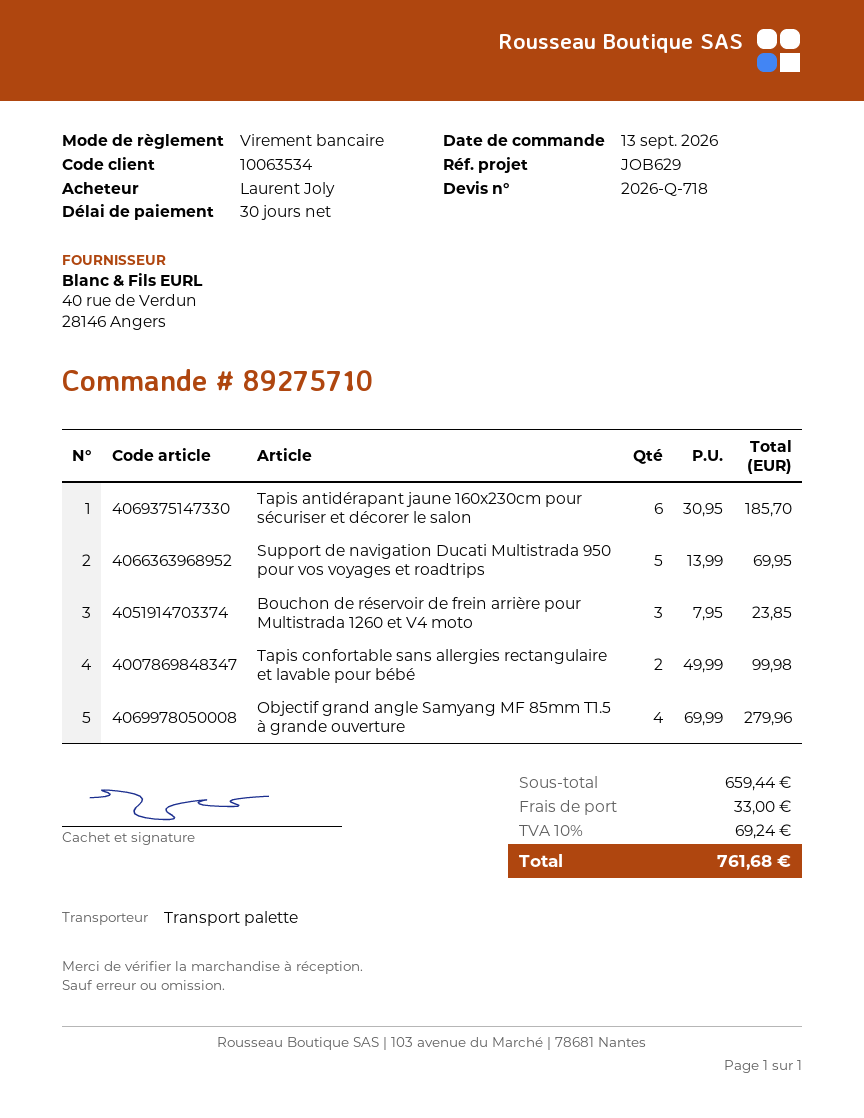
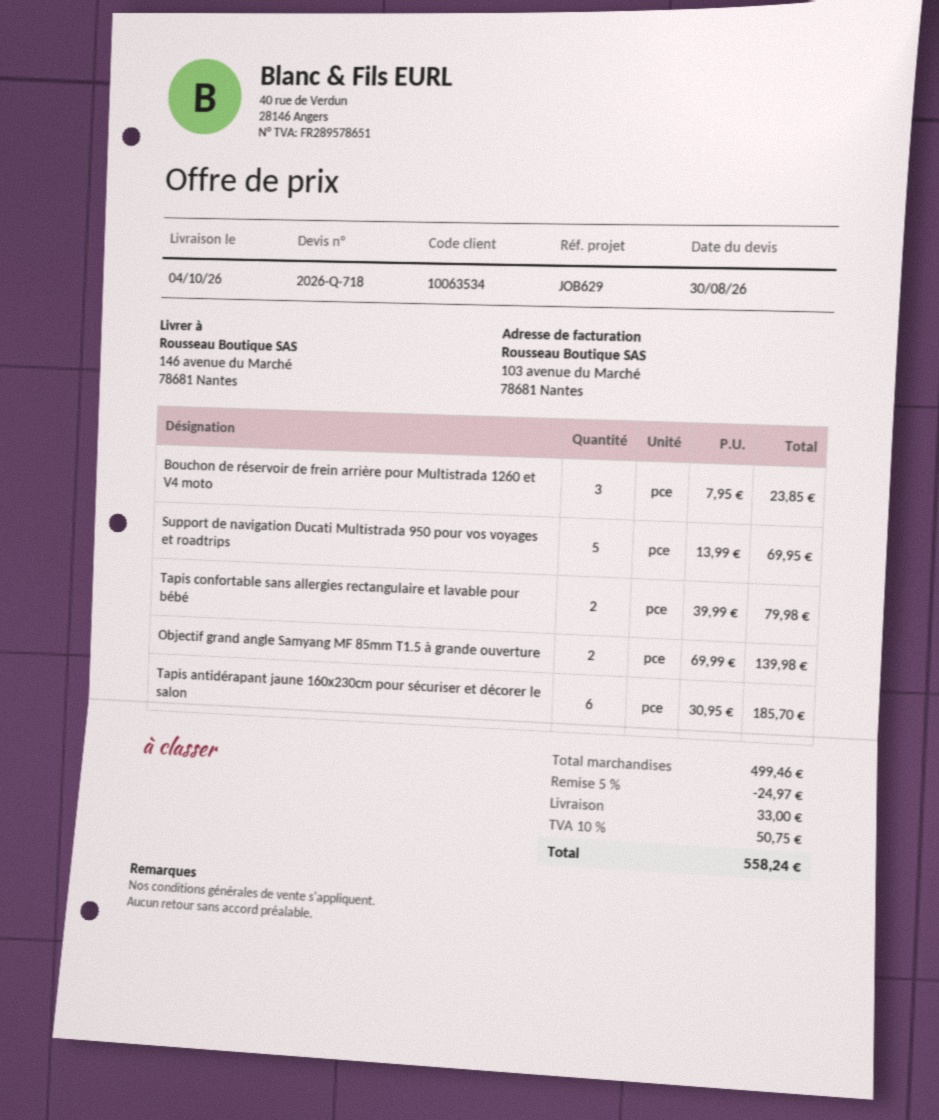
Tapis confortable sans allergies rectangulaire et lavable pour bébé: 2 x 49.99 = 99.98 -> 2 x 39.99 = 79.98
Objectif grand angle Samyang MF 85mm T1.5 à grande ouverture: 4 x 69.99 = 279.96 -> 2 x 69.99 = 139.98
subtotal: 659.44 -> 499.46
discount: none -> 5% = 24.97
tax: 10% = 69.24 -> 10% = 50.75
total: 761.68 -> 558.24

